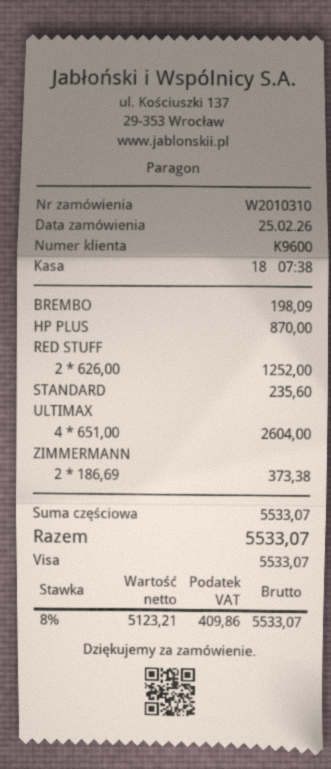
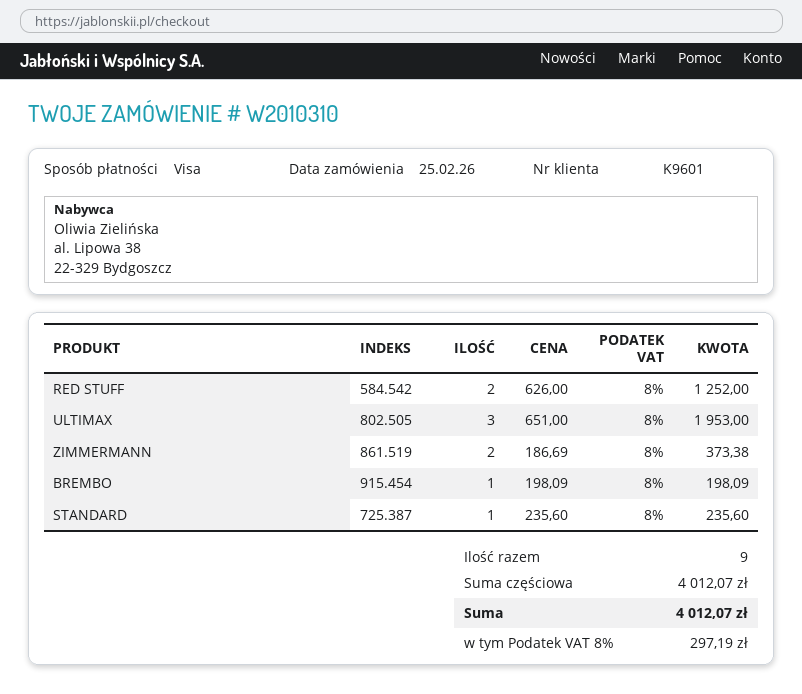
customer number: K9600 -> K9601
HP PLUS: 1 x 870.00 = 870.00 -> none
ULTIMAX: 4 x 651.00 = 2604.00 -> 3 x 651.00 = 1953.00
subtotal: 5533.07 -> 4012.07
tax: 8% = 409.86 -> 8% = 297.19
total: 5533.07 -> 4012.07

